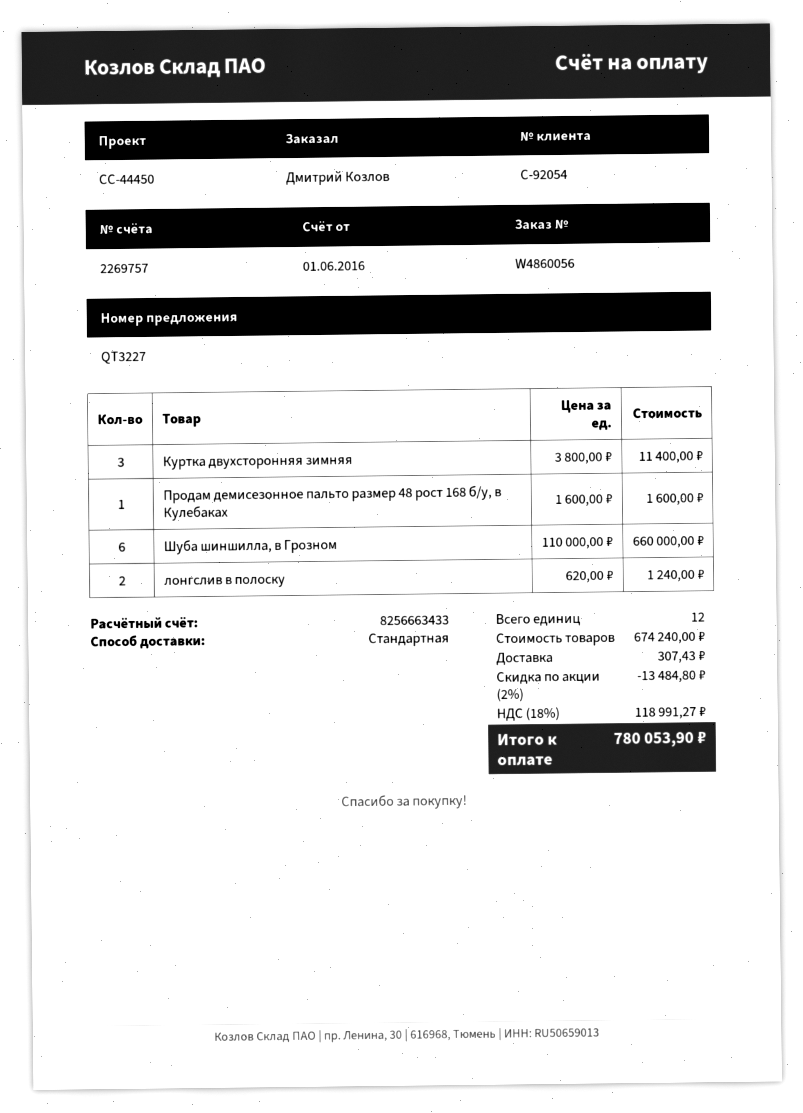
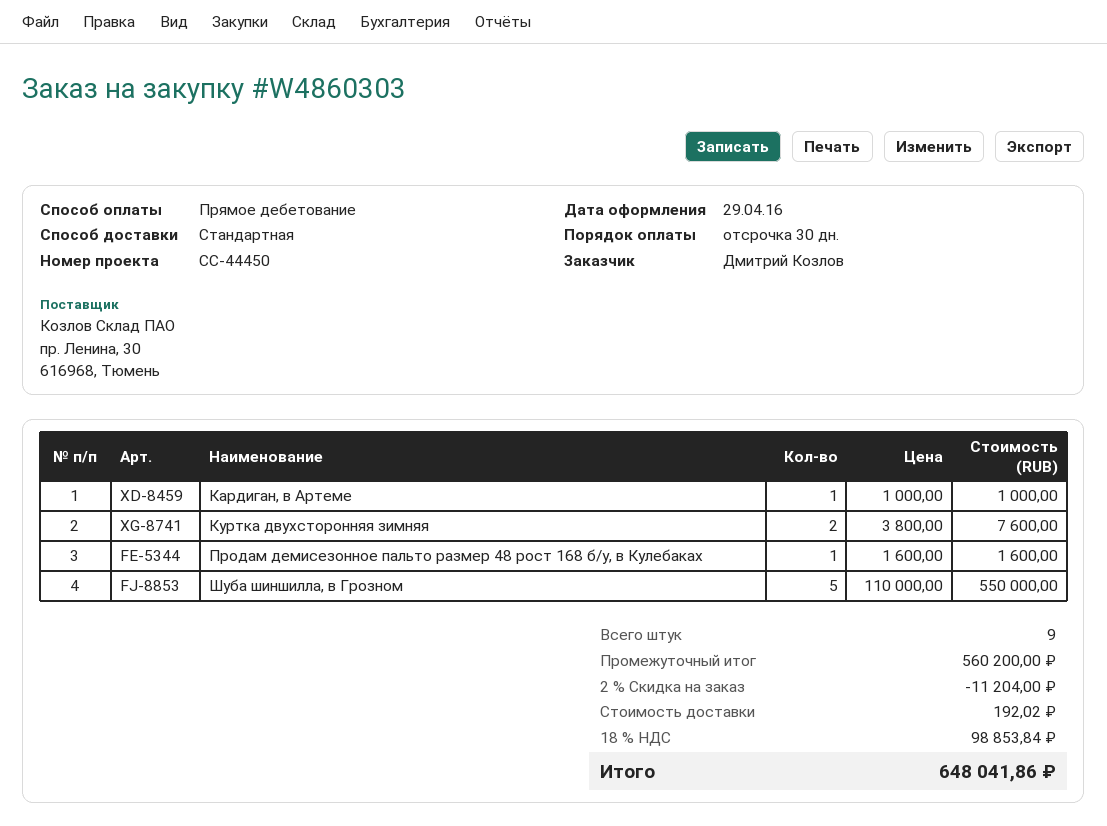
order number: W4860056 -> W4860303
Куртка двухсторонняя зимняя: 3 x 3800.00 = 11400.00 -> 2 x 3800.00 = 7600.00
Шуба шиншилла, в Грозном: 6 x 110000.00 = 660000.00 -> 5 x 110000.00 = 550000.00
лонгслив в полоску: 2 x 620.00 = 1240.00 -> none
Кардиган, в Артеме: none -> 1 x 1000.00 = 1000.00
total quantity: 12 -> 9
subtotal: 674240.00 -> 560200.00
discount: 2% = 13484.80 -> 2% = 11204.00
shipping: 307.43 -> 192.02
tax: 18% = 118991.27 -> 18% = 98853.84
total: 780053.90 -> 648041.86

